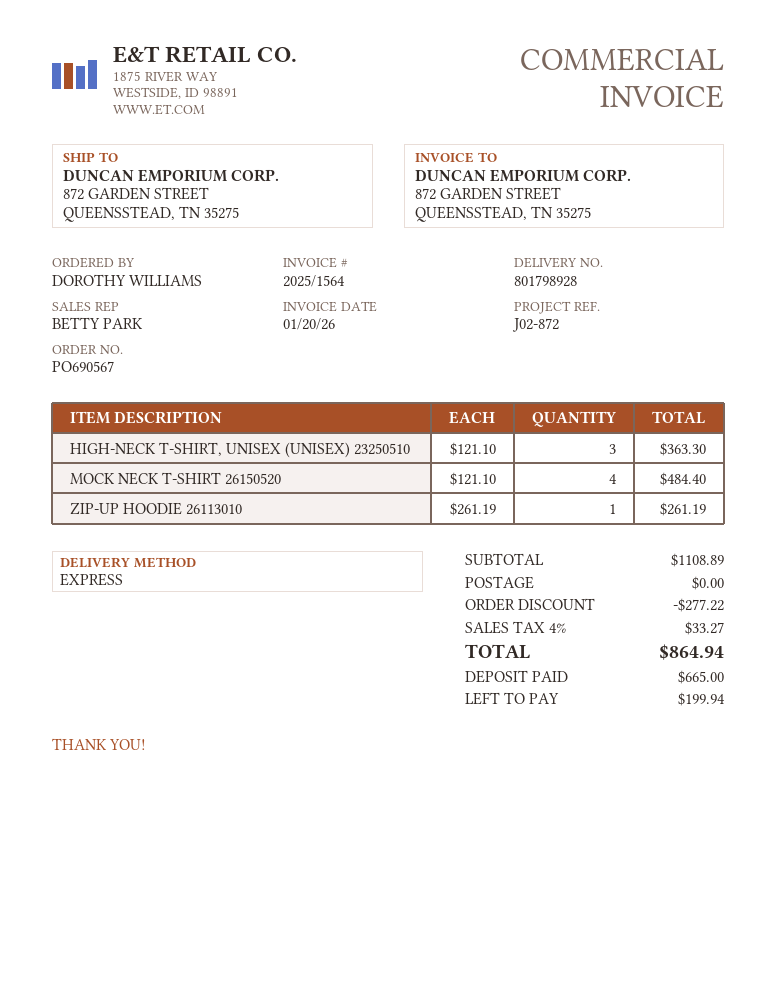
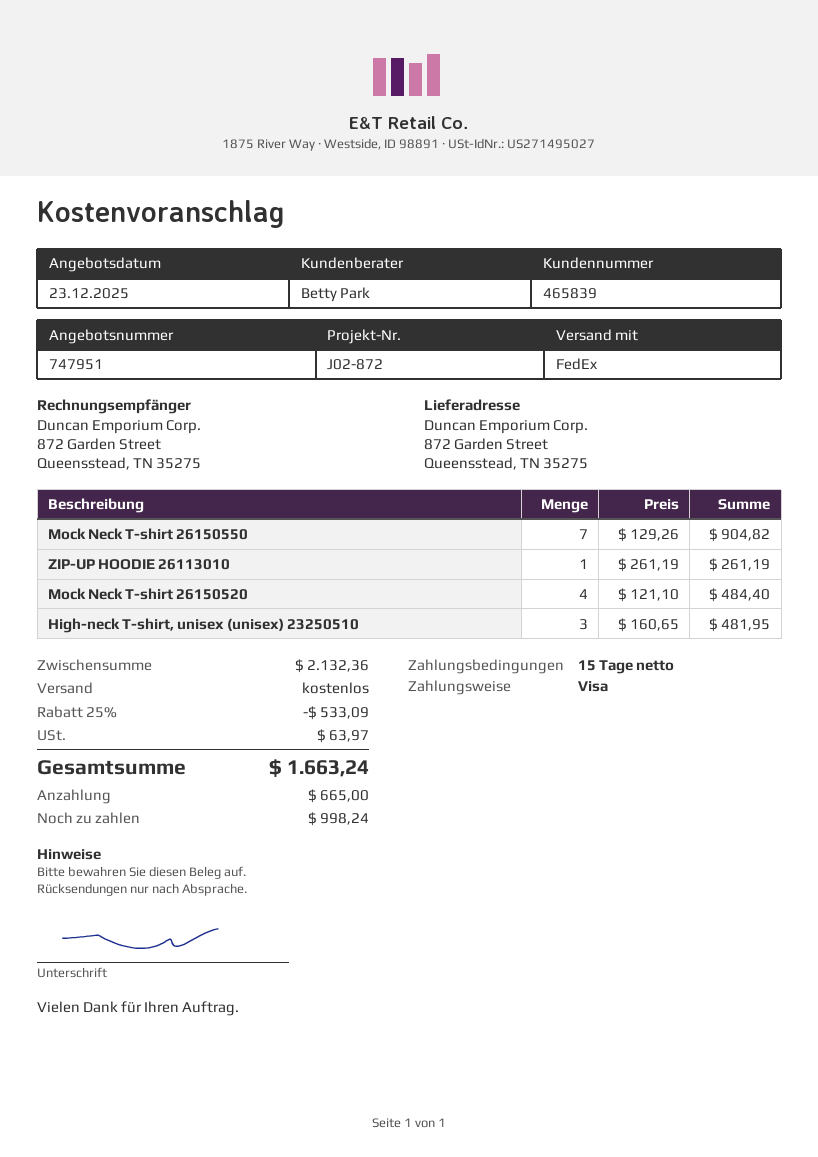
shipping method: express -> FedEx
HIGH-NECK T-SHIRT, UNISEX (UNISEX) 23250510: 3 x 121.10 = 363.30 -> 3 x 160.65 = 481.95
Mock Neck T-shirt 26150550: none -> 7 x 129.26 = 904.82
subtotal: 1108.89 -> 2132.36
discount: 277.22 -> 533.09
tax: 33.27 -> 63.97
total: 864.94 -> 1663.24
balance: 199.94 -> 998.24

